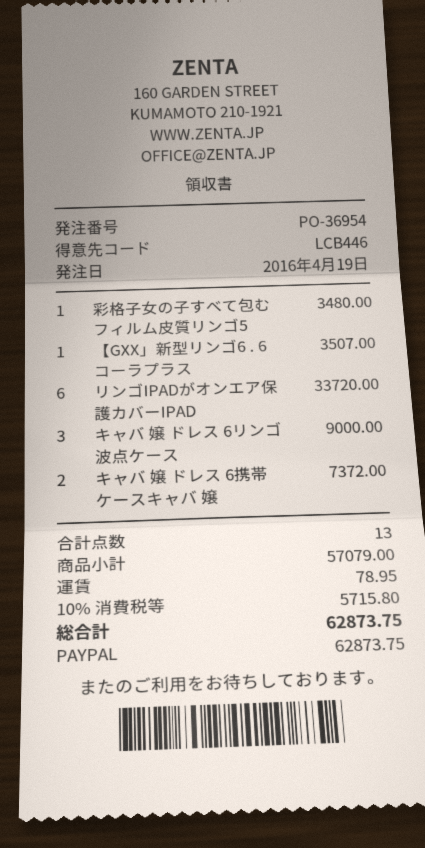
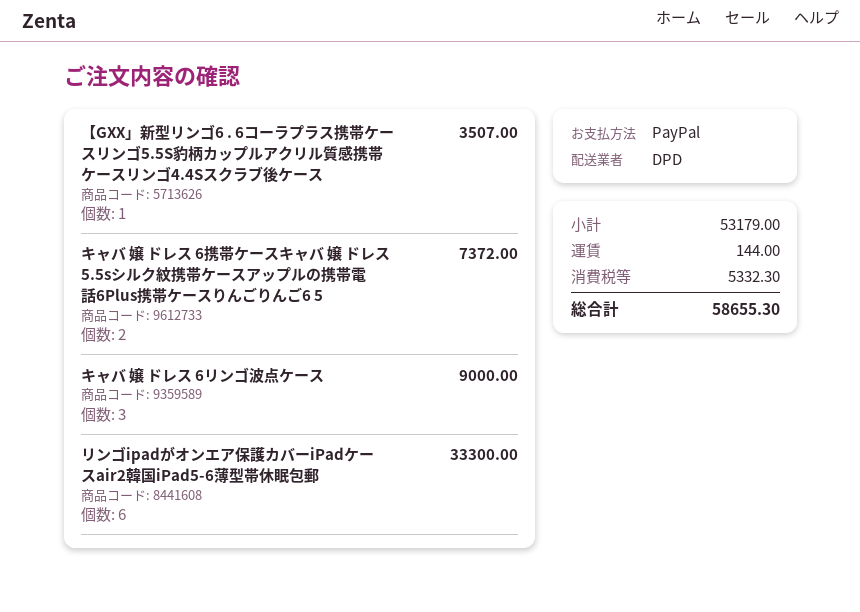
彩格子女の子すべて包むフィルム皮質リンゴ5: 1 for 3480.00 -> none
リンゴIPADがオンエア保護カバーIPAD: 6 for 33720.00 -> 6 for 33300.00
subtotal: 57079.00 -> 53179.00
shipping: 78.95 -> 144.00
tax: 5715.80 -> 5332.30
total: 62873.75 -> 58655.30

